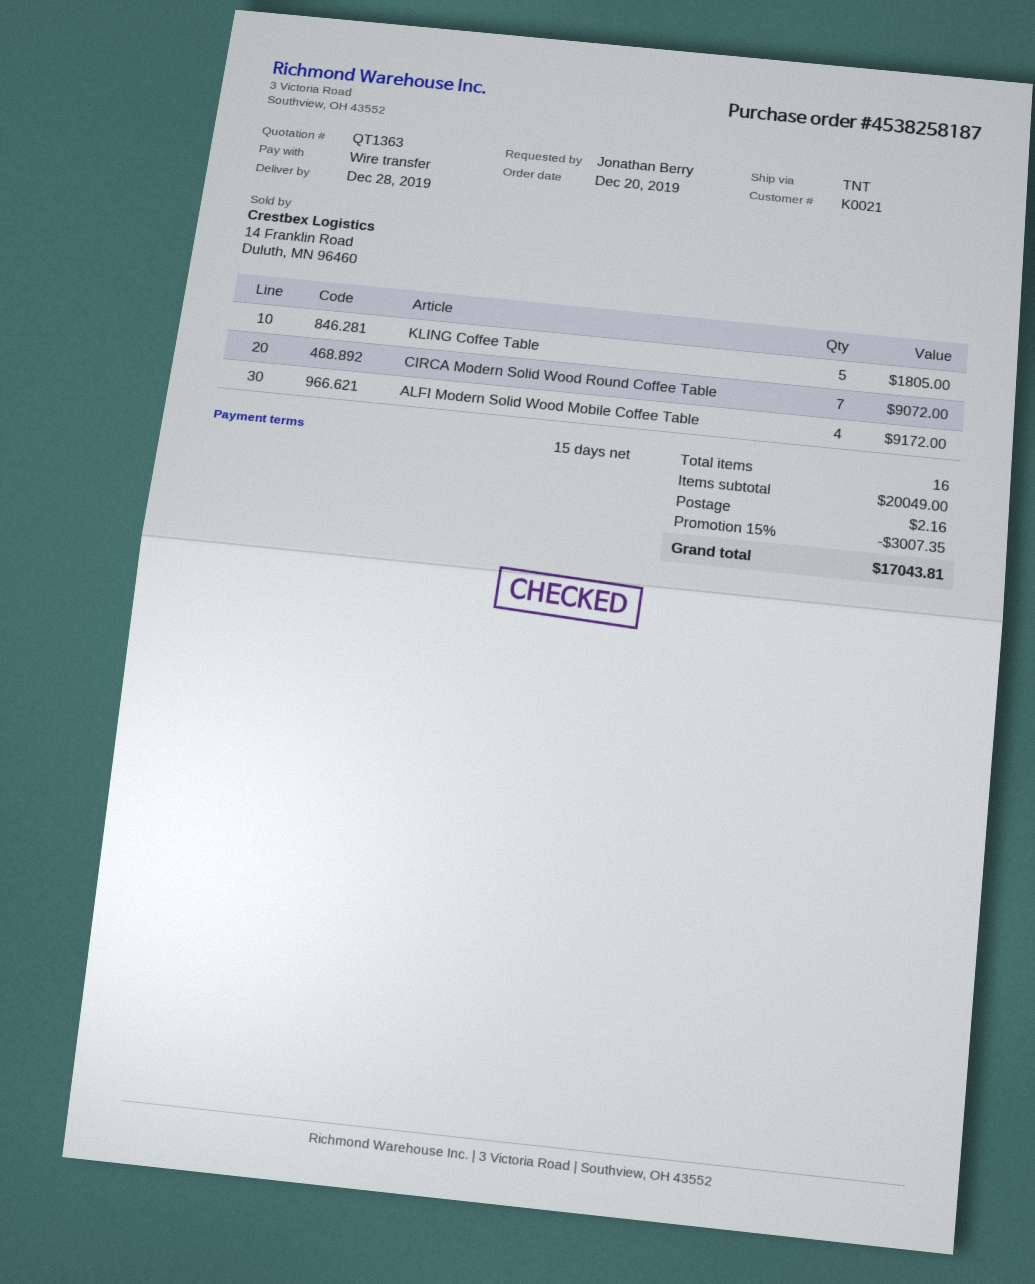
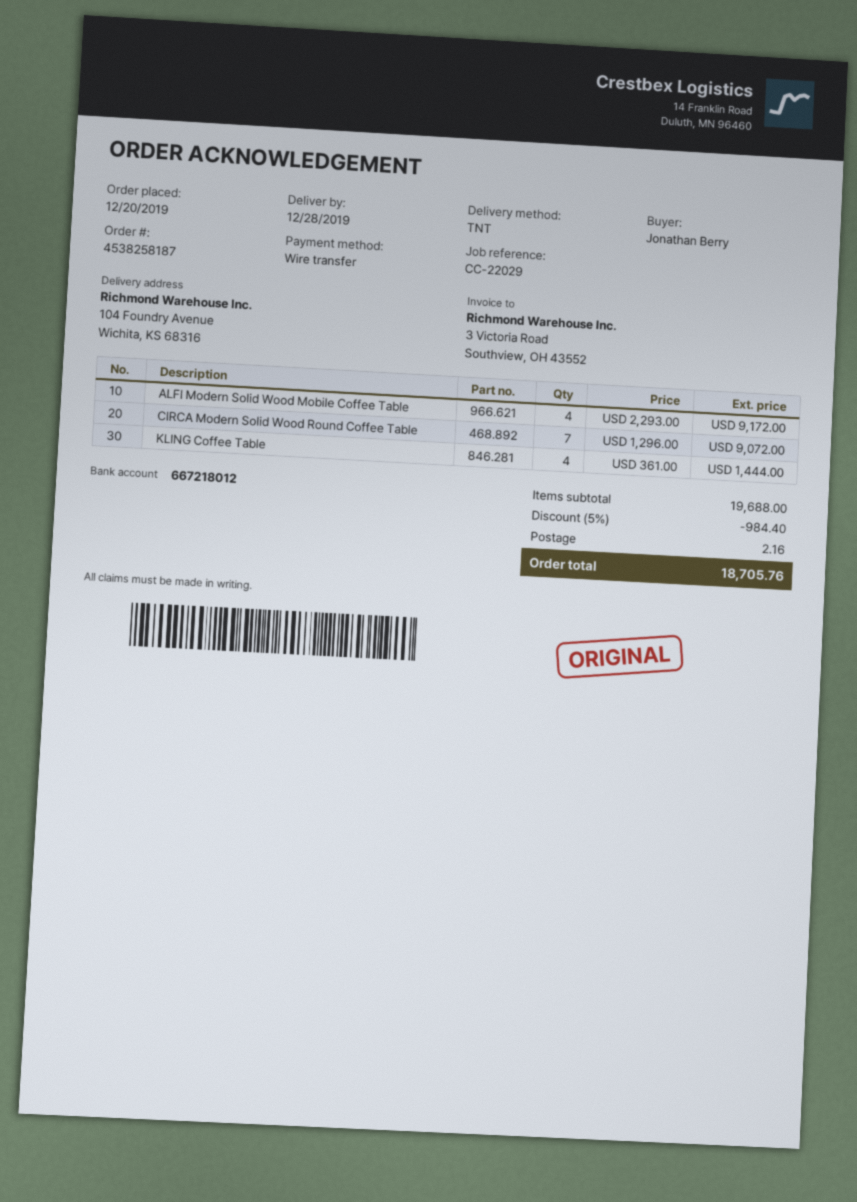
KLING Coffee Table: 5 for 1805.00 -> 4 for 1444.00
subtotal: 20049.00 -> 19688.00
discount: 15% = 3007.35 -> 5% = 984.40
total: 17043.81 -> 18705.76

